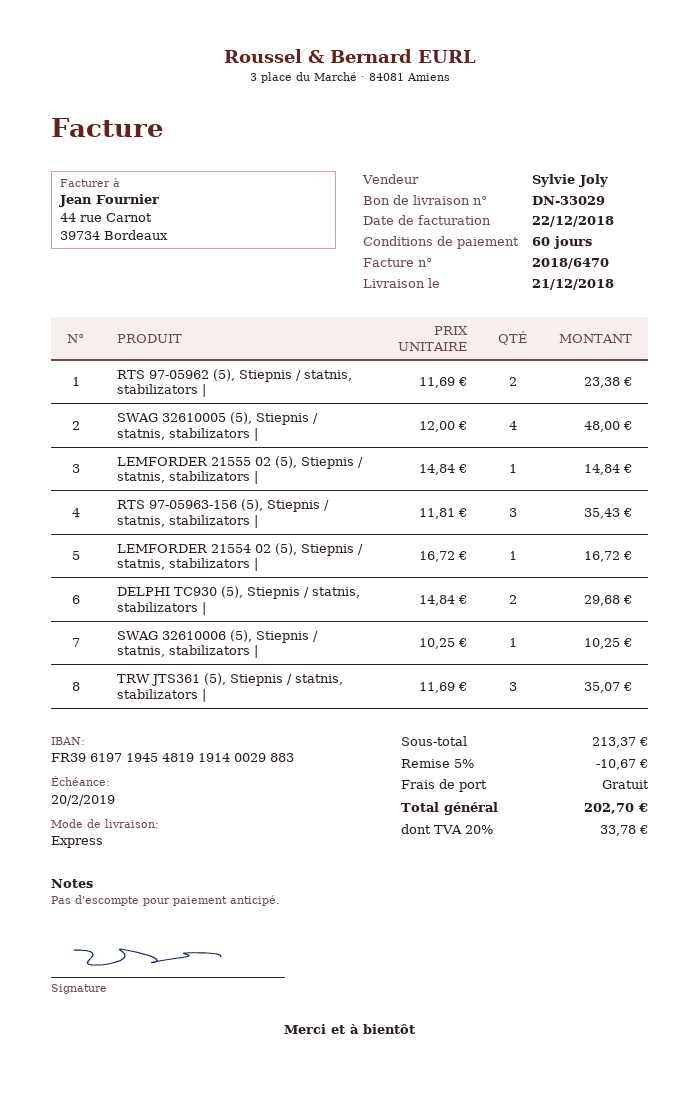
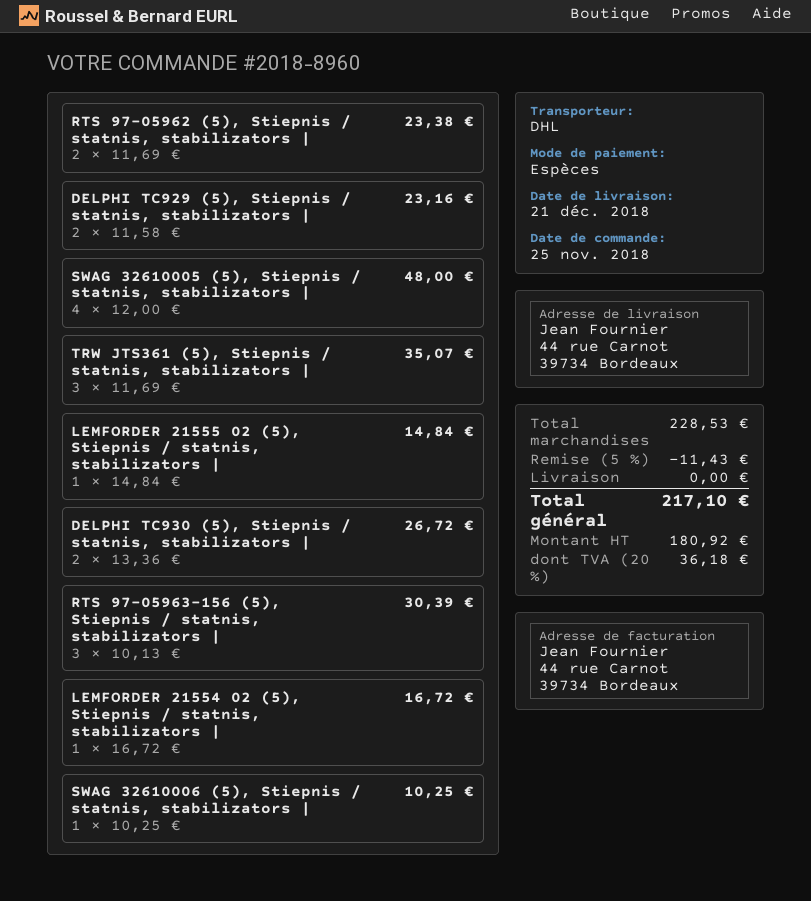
shipping method: express -> DHL
RTS 97-05963-156 (5), Stiepnis / statnis, stabilizators |: 3 x 11.81 = 35.43 -> 3 x 10.13 = 30.39
DELPHI TC930 (5), Stiepnis / statnis, stabilizators |: 2 x 14.84 = 29.68 -> 2 x 13.36 = 26.72
DELPHI TC929 (5), Stiepnis / statnis, stabilizators |: none -> 2 x 11.58 = 23.16
subtotal: 213.37 -> 228.53
discount: 5% = 10.67 -> 5% = 11.43
tax: 20% = 33.78 -> 20% = 36.18
total: 202.70 -> 217.10

